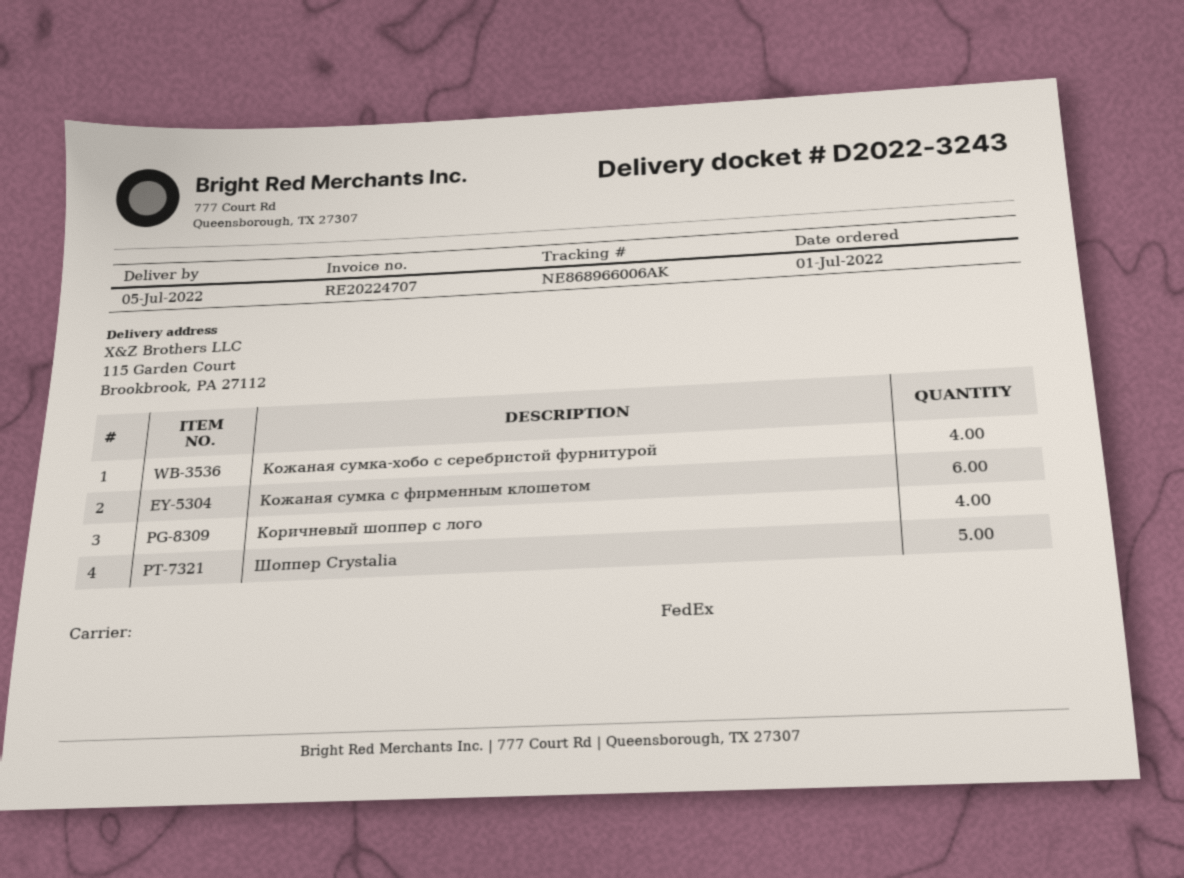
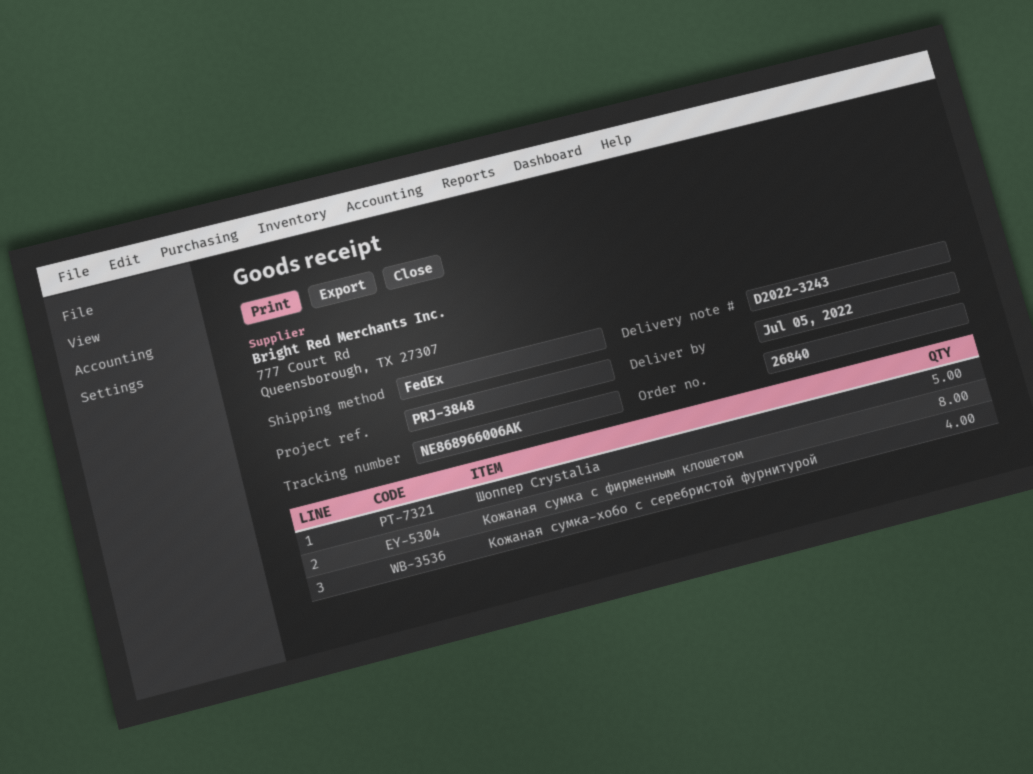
Кожаная сумка с фирменным клошетом: 6 -> 8
Коричневый шоппер с лого: 4 -> none

